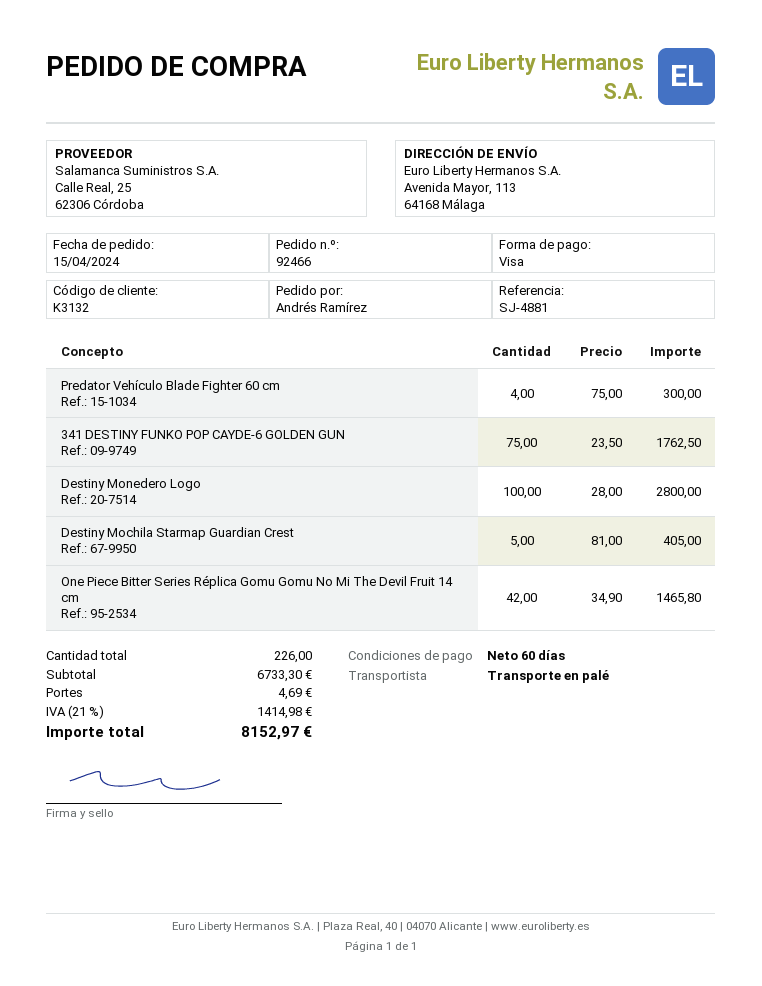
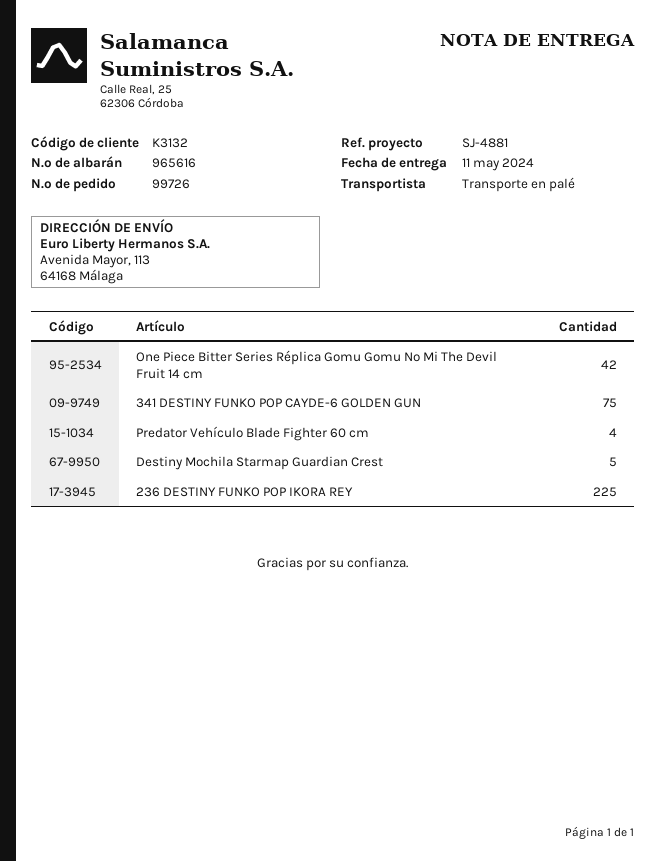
order number: 92466 -> 99726
Destiny Monedero Logo: 100 -> none
236 DESTINY FUNKO POP IKORA REY: none -> 225

